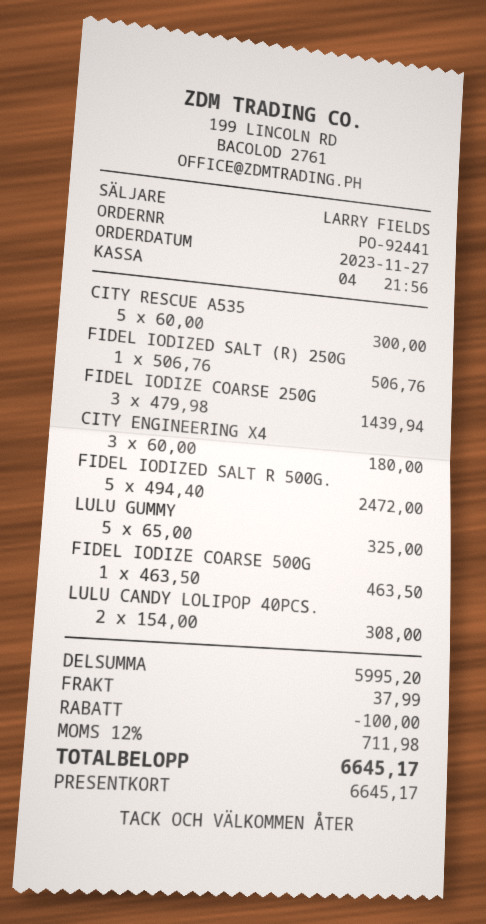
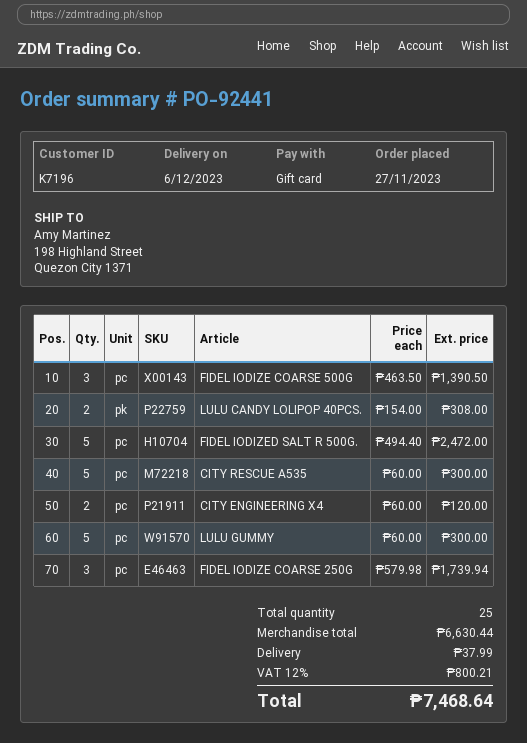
FIDEL IODIZED SALT (R) 250G: 1 x 506.76 = 506.76 -> none
FIDEL IODIZE COARSE 250G: 3 x 479.98 = 1439.94 -> 3 x 579.98 = 1739.94
CITY ENGINEERING X4: 3 x 60.00 = 180.00 -> 2 x 60.00 = 120.00
LULU GUMMY: 5 x 65.00 = 325.00 -> 5 x 60.00 = 300.00
FIDEL IODIZE COARSE 500G: 1 x 463.50 = 463.50 -> 3 x 463.50 = 1390.50
subtotal: 5995.20 -> 6630.44
discount: 100.00 -> none
tax: 12% = 711.98 -> 12% = 800.21
total: 6645.17 -> 7468.64

